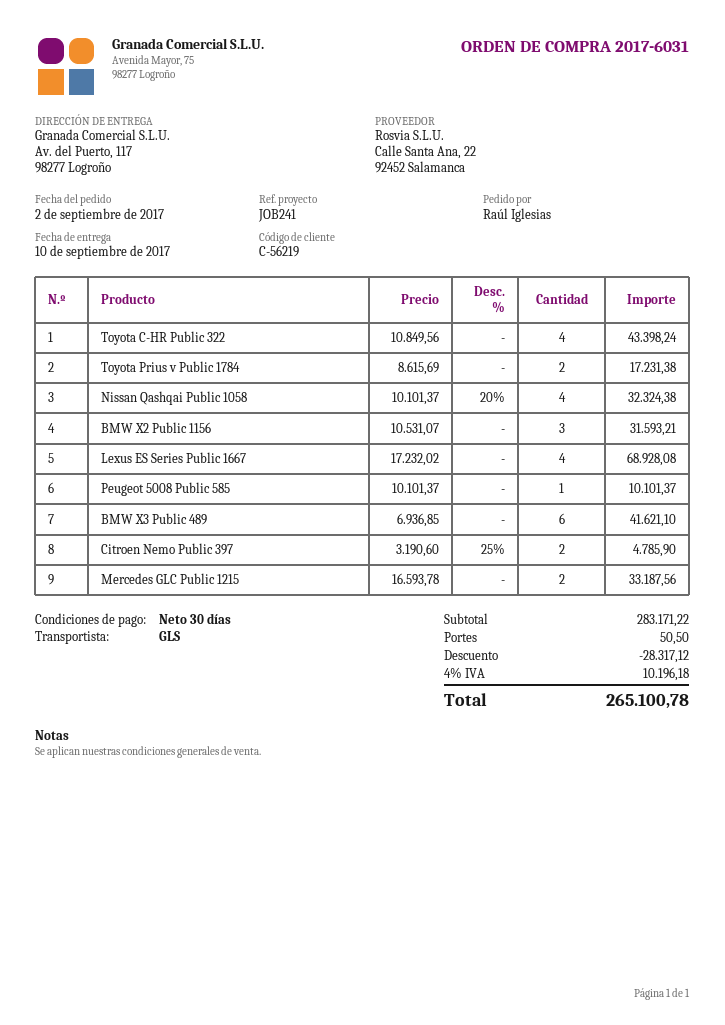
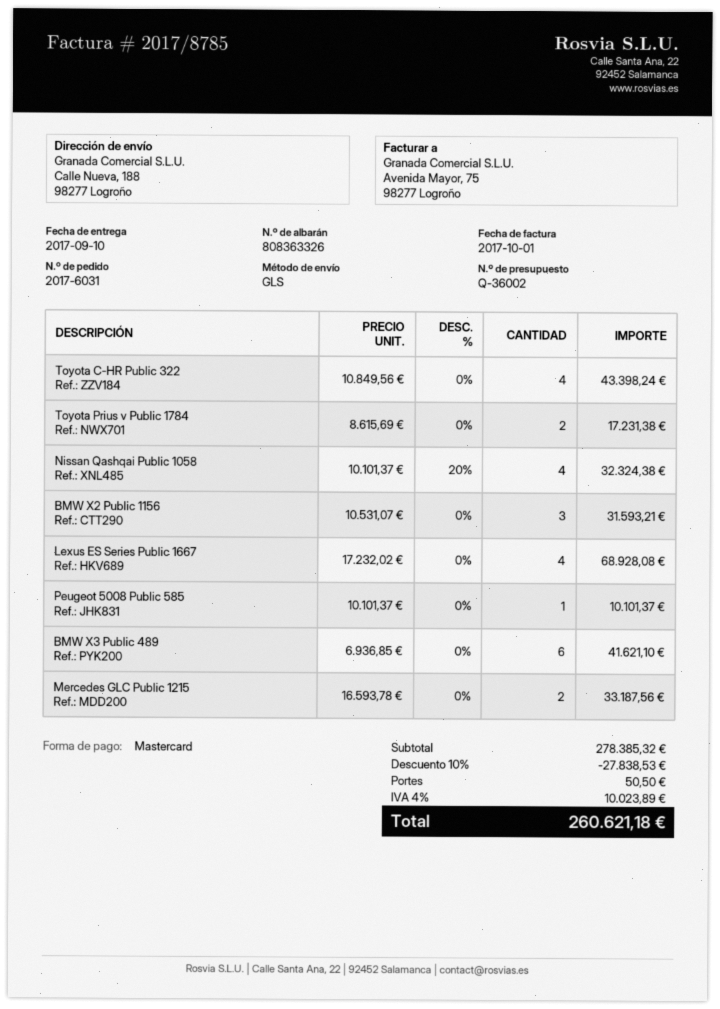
ship to: Av. del Puerto, 117, 98277 Logroño -> Calle Nueva, 188, 98277 Logroño
Citroen Nemo Public 397: 2 x 3190.60 - 25% = 4785.90 -> none
subtotal: 283171.22 -> 278385.32
discount: 28317.12 -> 27838.53
tax: 4% = 10196.18 -> 4% = 10023.89
total: 265100.78 -> 260621.18

